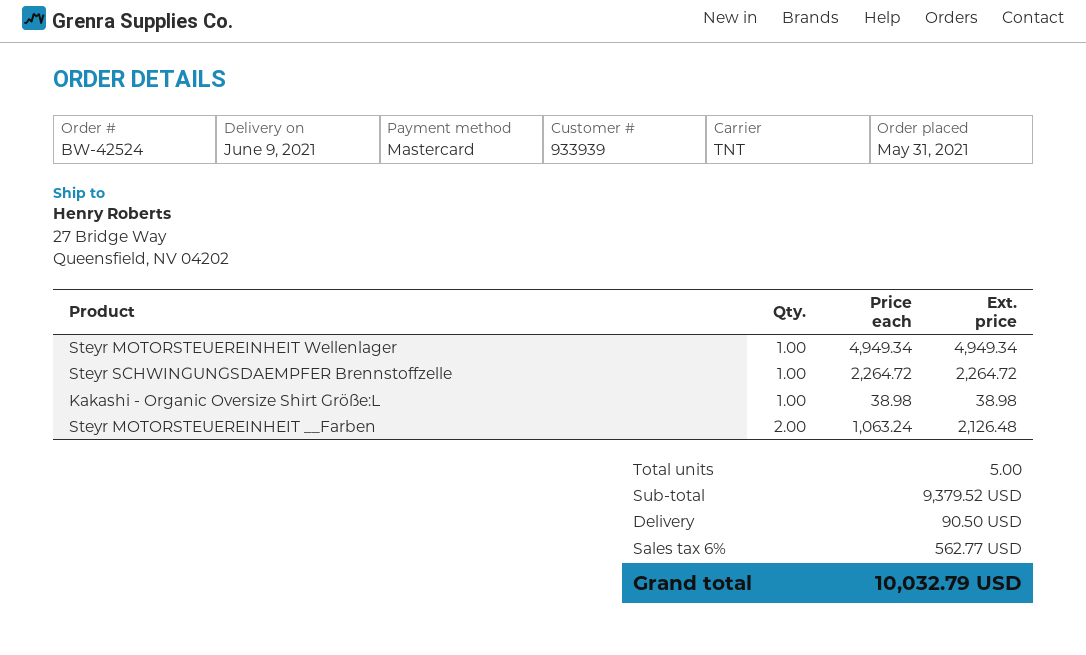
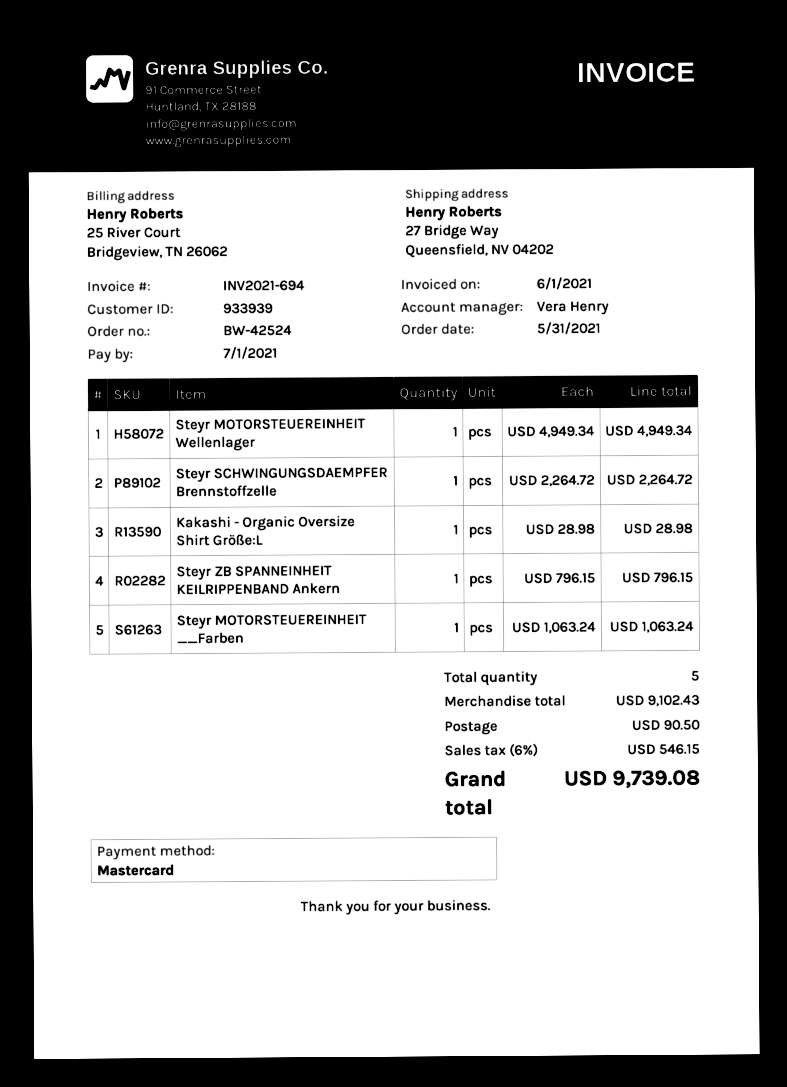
Kakashi - Organic Oversize Shirt Größe:L: 1 x 38.98 = 38.98 -> 1 x 28.98 = 28.98
Steyr MOTORSTEUEREINHEIT __Farben: 2 x 1063.24 = 2126.48 -> 1 x 1063.24 = 1063.24
Steyr ZB SPANNEINHEIT KEILRIPPENBAND Ankern: none -> 1 x 796.15 = 796.15
subtotal: 9379.52 -> 9102.43
tax: 6% = 562.77 -> 6% = 546.15
total: 10032.79 -> 9739.08

